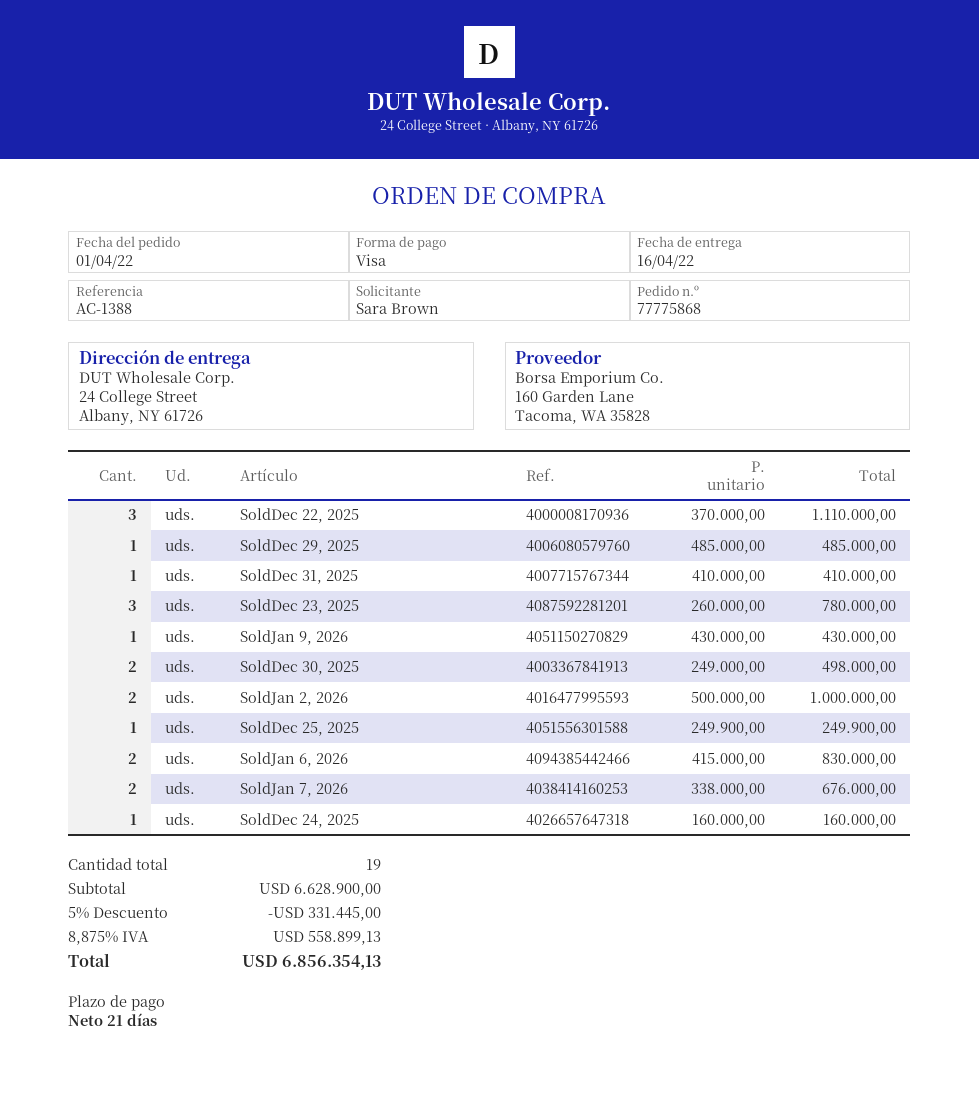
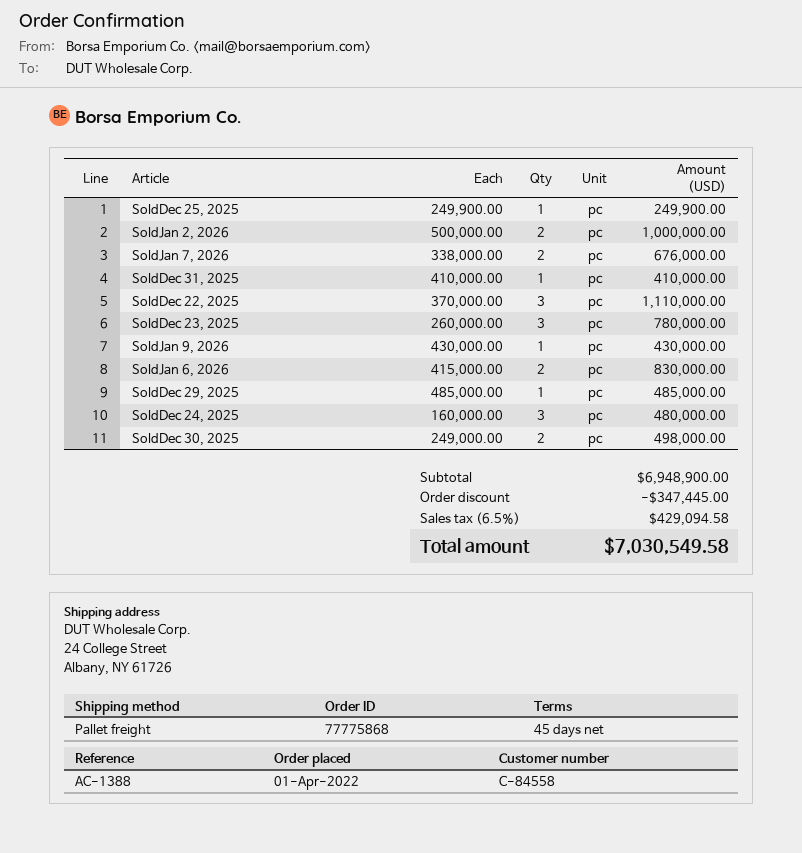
payment terms: 21 days -> 45 days
SoldDec 24, 2025: 1 x 160000.00 = 160000.00 -> 3 x 160000.00 = 480000.00
subtotal: 6628900.00 -> 6948900.00
discount: 331445.00 -> 347445.00
tax: 8.875% = 558899.13 -> 6.5% = 429094.58
total: 6856354.13 -> 7030549.58

